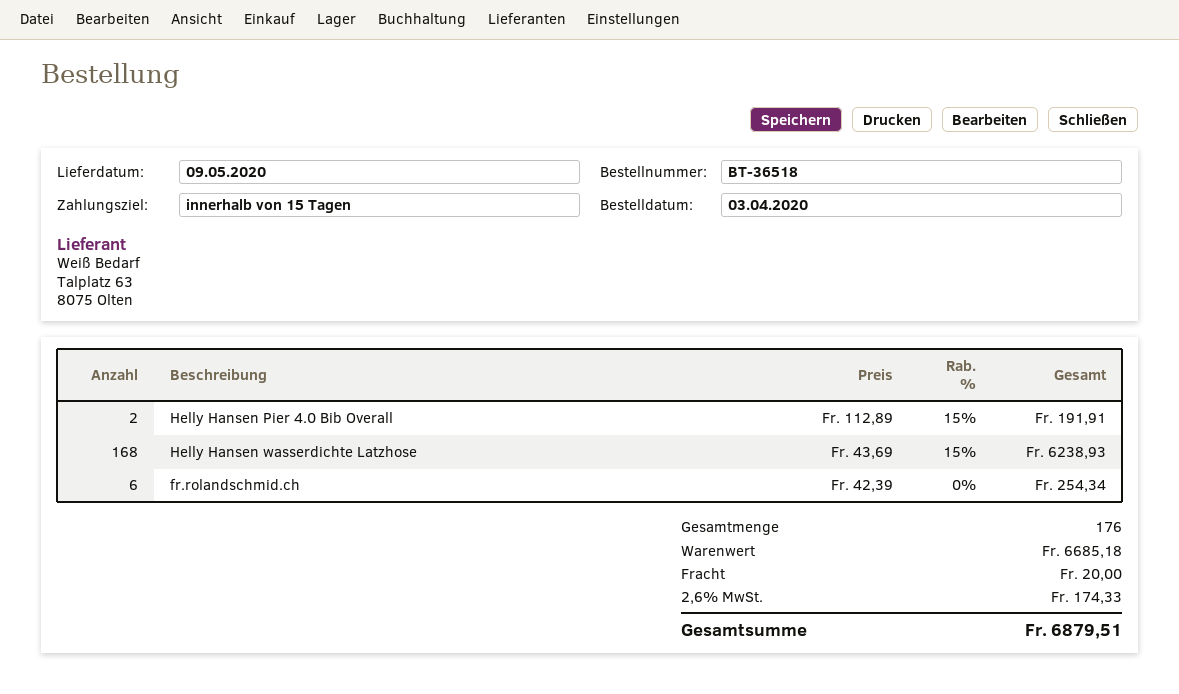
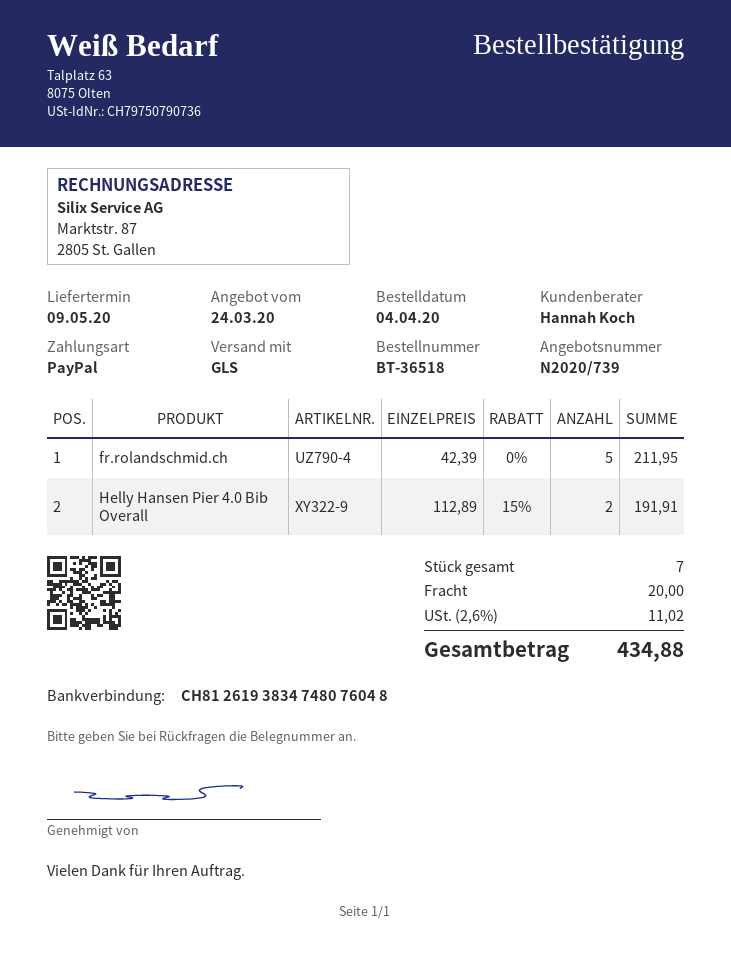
order date: 2020-04-03 -> 2020-04-04
Helly Hansen wasserdichte Latzhose: 168 x 43.69 - 15% = 6238.93 -> none
fr.rolandschmid.ch: 6 x 42.39 = 254.34 -> 5 x 42.39 = 211.95
total quantity: 176 -> 7
tax: 2.6% = 174.33 -> 2.6% = 11.02
total: 6879.51 -> 434.88

